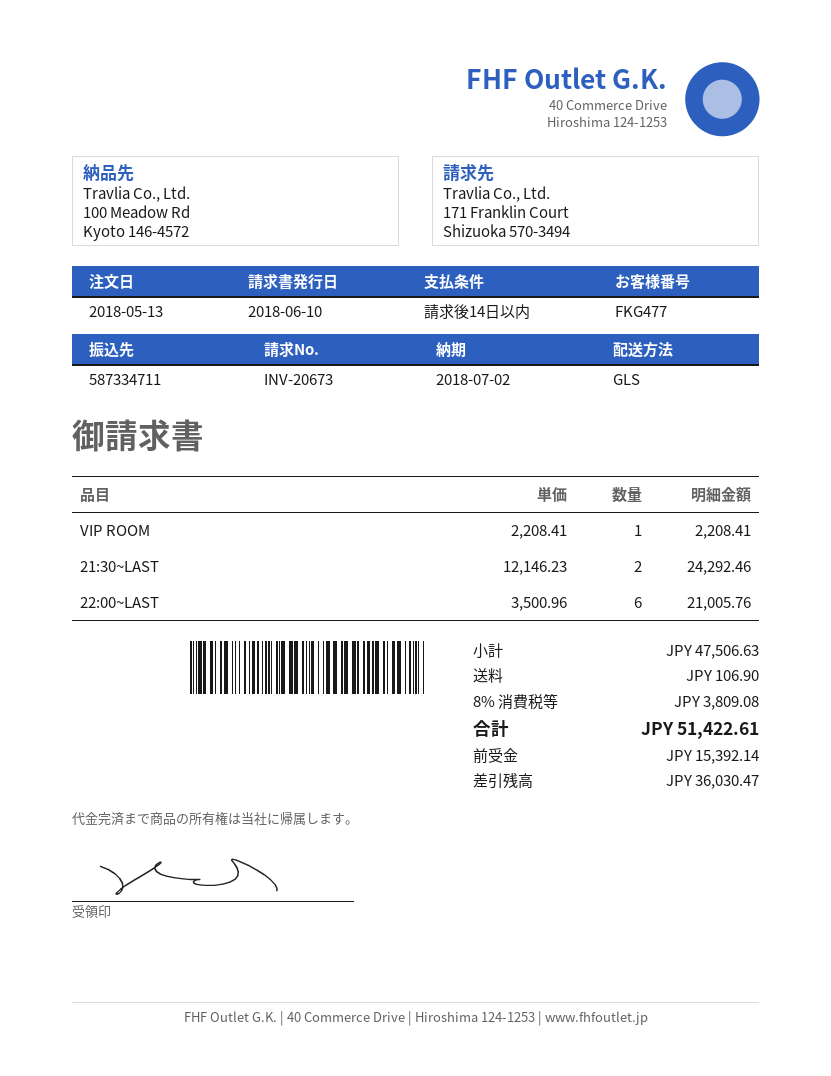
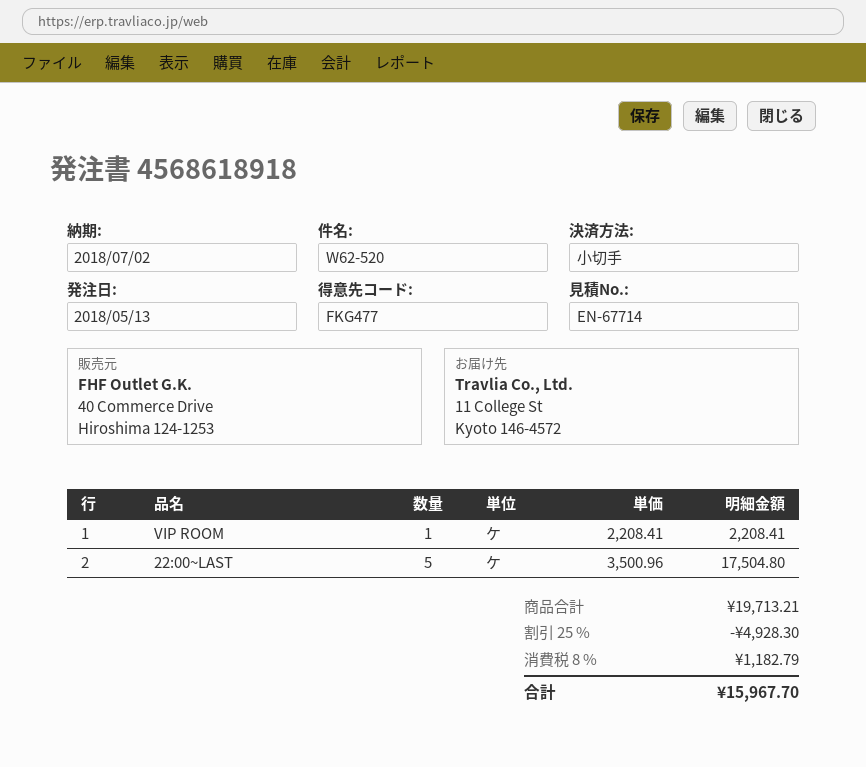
ship to: 100 Meadow Rd, Kyoto 146-4572 -> 11 College St, Kyoto 146-4572
21:30~LAST: 2 x 12146.23 = 24292.46 -> none
22:00~LAST: 6 x 3500.96 = 21005.76 -> 5 x 3500.96 = 17504.80
subtotal: 47506.63 -> 19713.21
discount: none -> 25% = 4928.30
shipping: 106.90 -> none
tax: 8% = 3809.08 -> 8% = 1182.79
total: 51422.61 -> 15967.70

